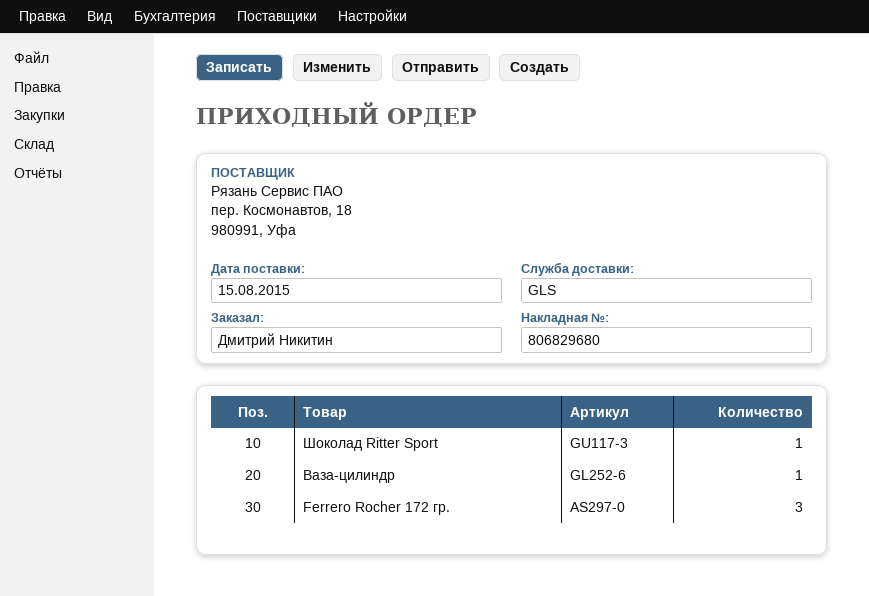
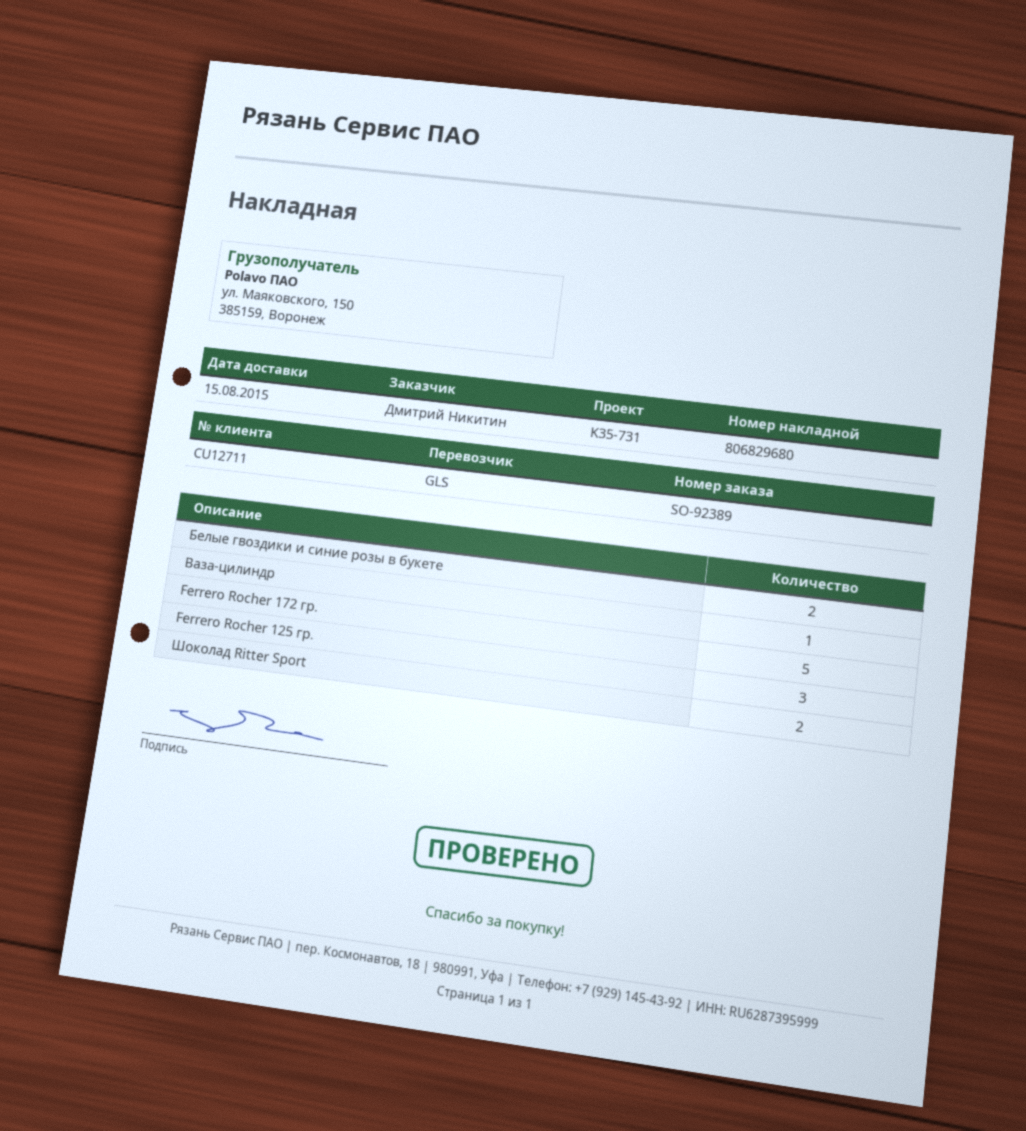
Шоколад Ritter Sport: 1 -> 2
Ferrero Rocher 172 гр.: 3 -> 5
Белые гвоздики и синие розы в букете: none -> 2
Ferrero Rocher 125 гр.: none -> 3

